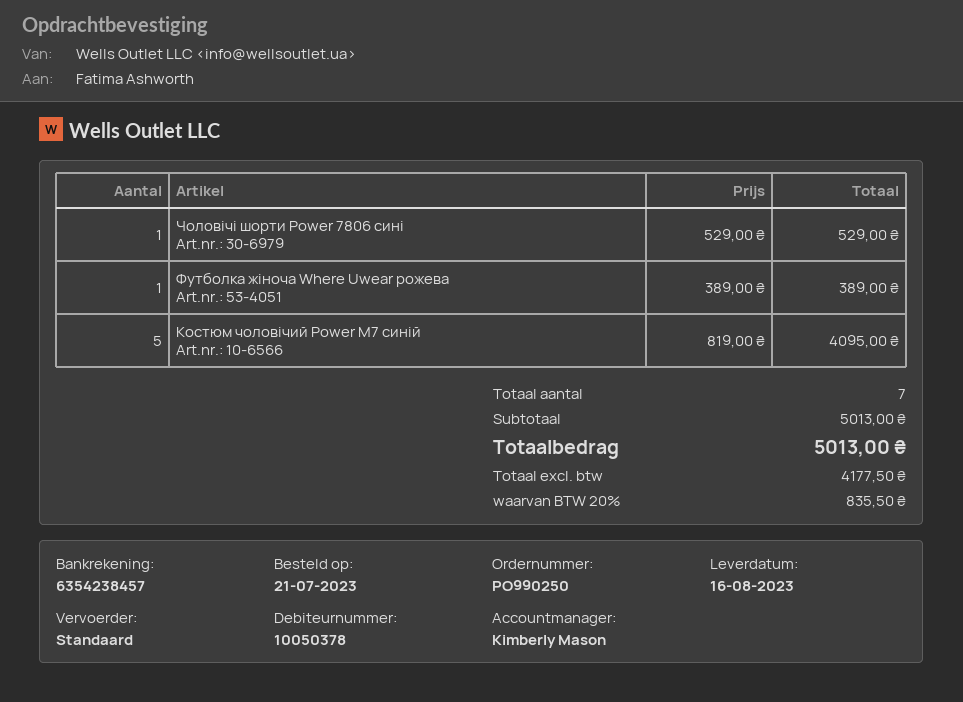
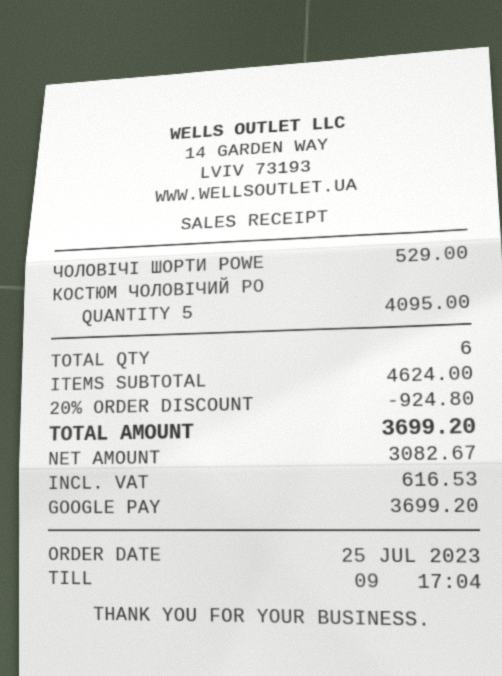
order date: 2023-07-21 -> 2023-07-25
Футболка жіноча Where Uwear рожева: 1 for 389.00 -> none
total quantity: 7 -> 6
subtotal: 5013.00 -> 4624.00
discount: none -> 20% = 924.80
net: 4177.50 -> 3082.67
tax: 835.50 -> 616.53
total: 5013.00 -> 3699.20

